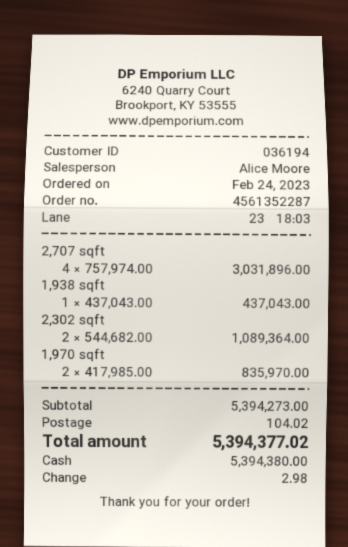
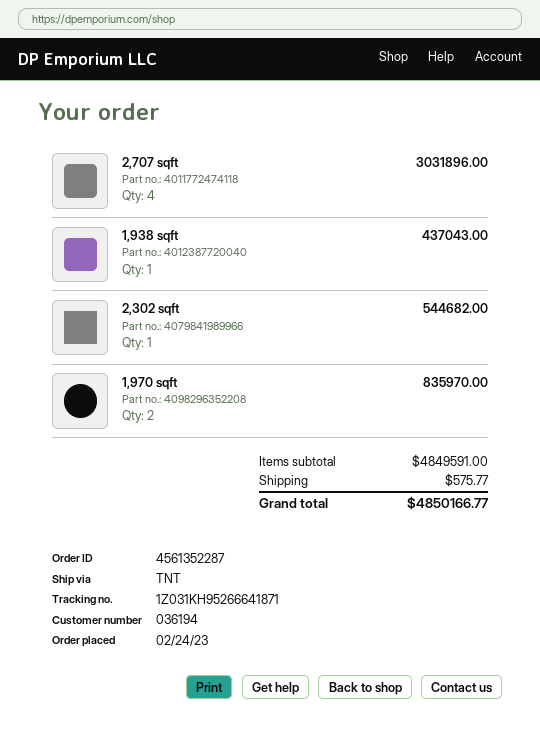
2,302 sqft: 2 for 1089364.00 -> 1 for 544682.00
subtotal: 5394273.00 -> 4849591.00
shipping: 104.02 -> 575.77
total: 5394377.02 -> 4850166.77

